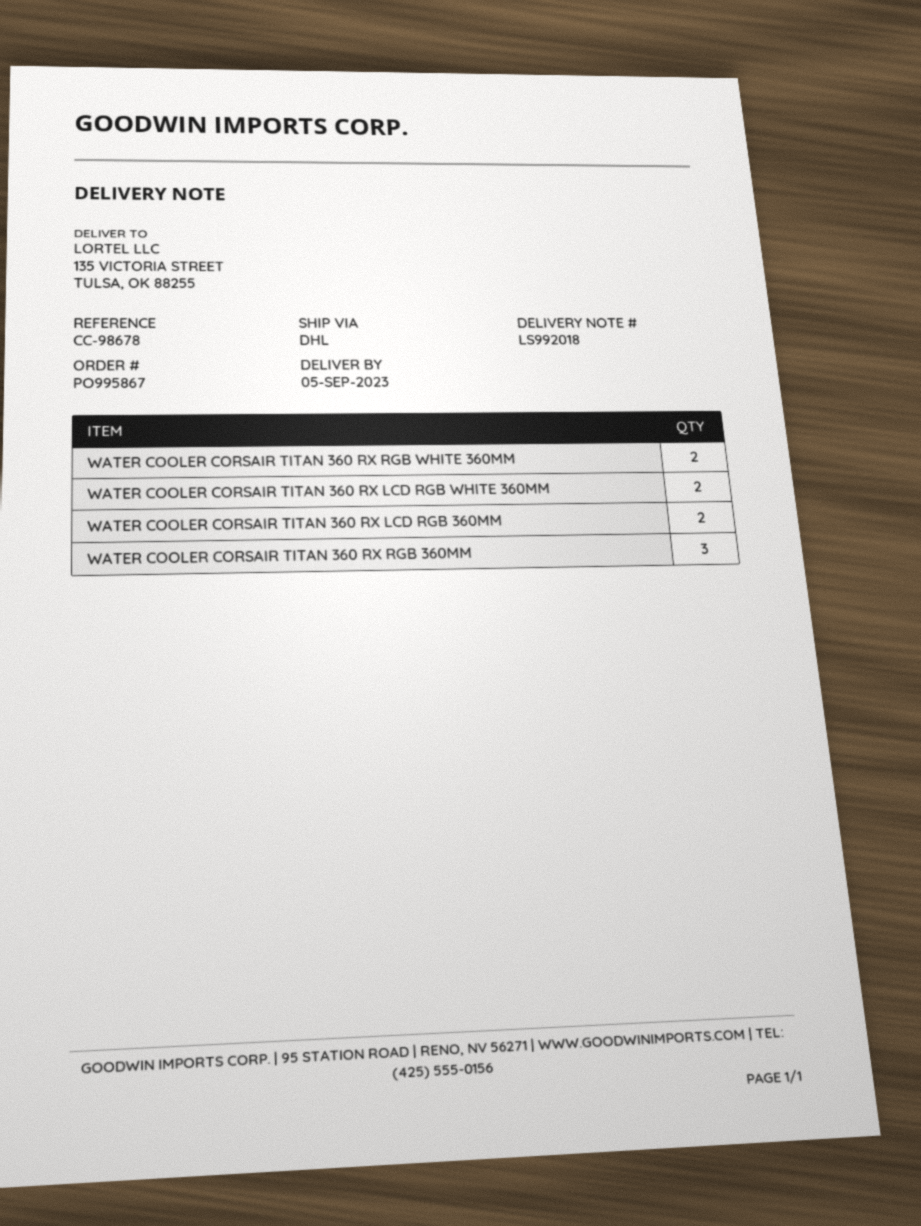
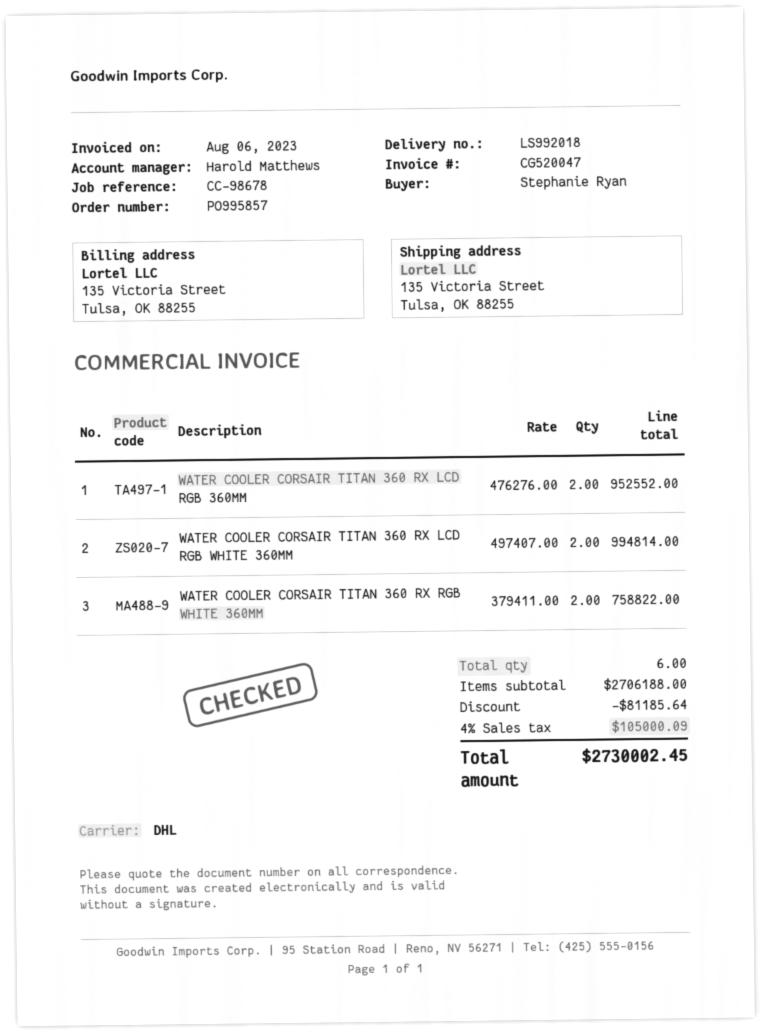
order number: PO995867 -> PO995857
WATER COOLER CORSAIR TITAN 360 RX RGB 360MM: 3 -> none

